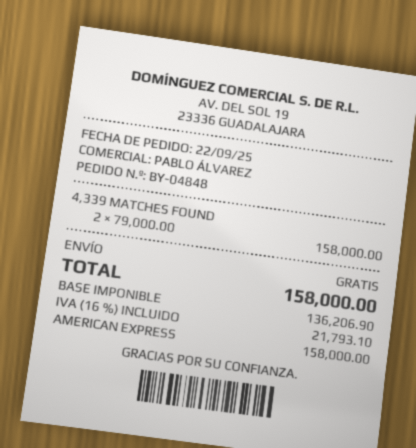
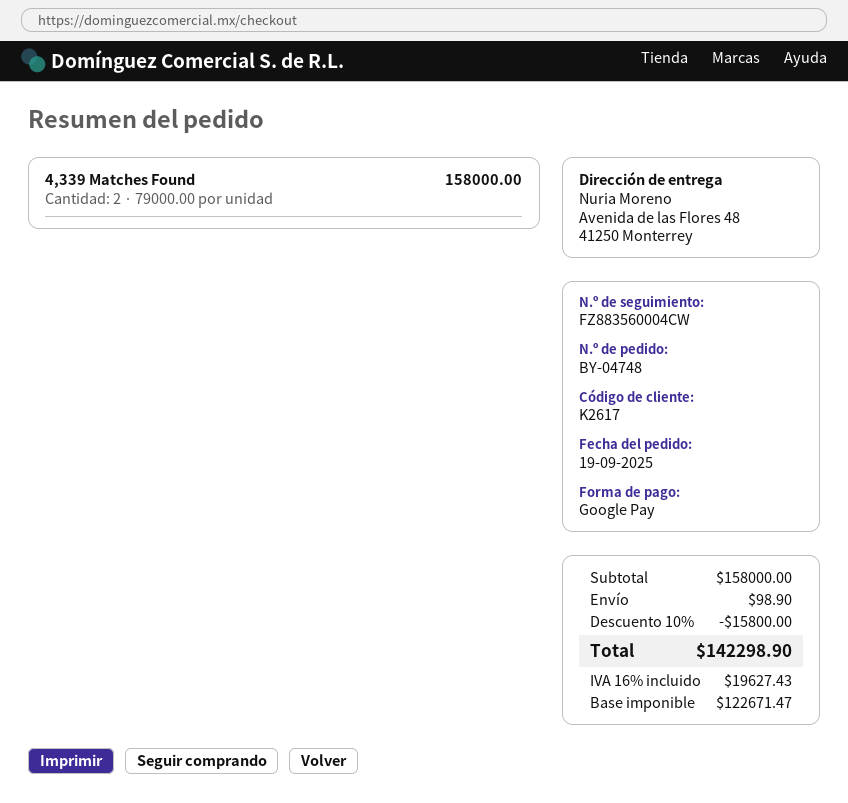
order number: BY-04848 -> BY-04748
order date: 2025-09-22 -> 2025-09-19
payment method: American Express -> Google Pay
discount: none -> 10% = 15800.00
shipping: 0.00 -> 98.90
net: 136206.90 -> 122671.47
tax: 16% = 21793.10 -> 16% = 19627.43
total: 158000.00 -> 142298.90

